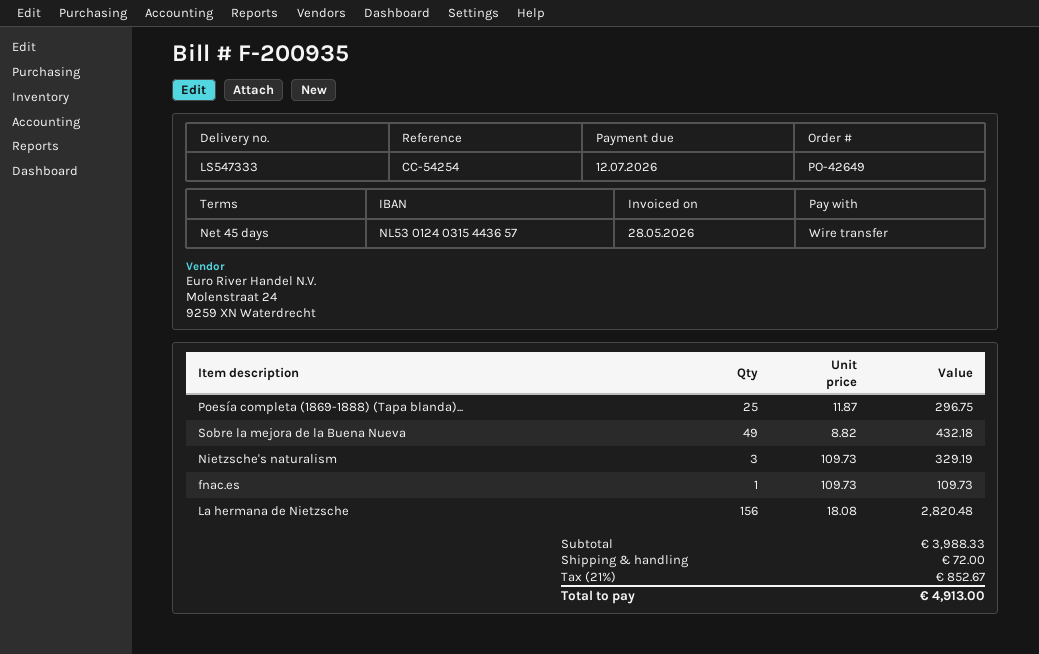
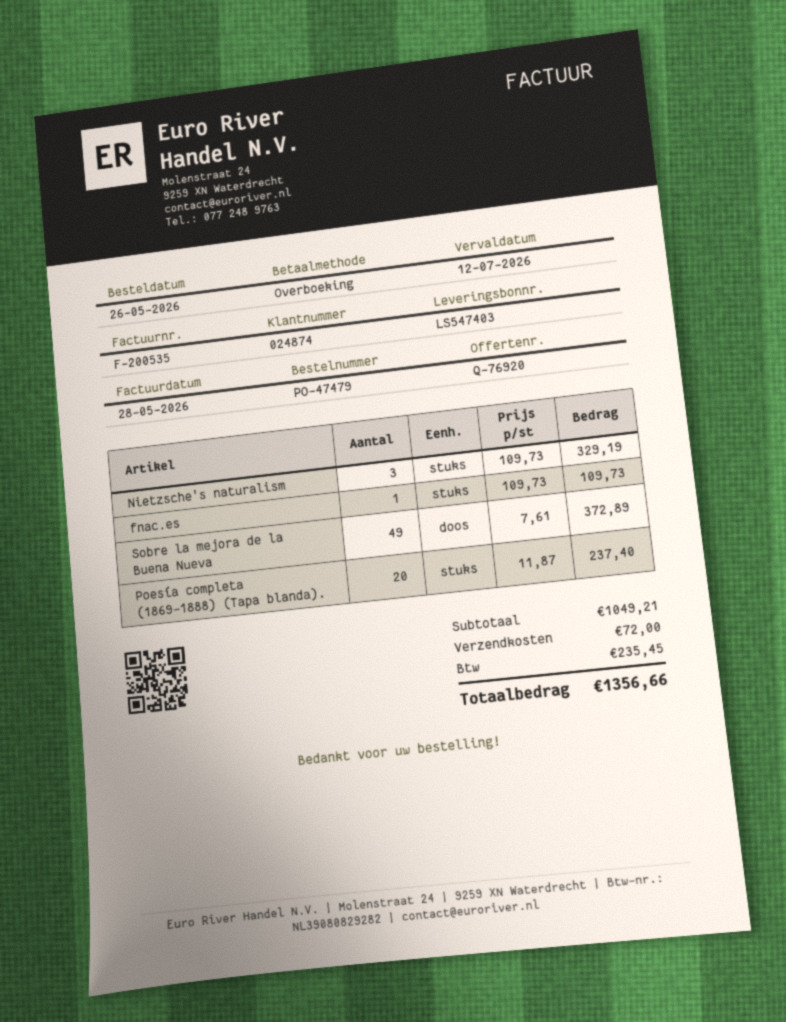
order number: PO-42649 -> PO-47479
delivery note number: LS547333 -> LS547403
invoice number: F-200935 -> F-200535
Poesía completa (1869-1888) (Tapa blanda)...: 25 x 11.87 = 296.75 -> 20 x 11.87 = 237.40
Sobre la mejora de la Buena Nueva: 49 x 8.82 = 432.18 -> 49 x 7.61 = 372.89
La hermana de Nietzsche: 156 x 18.08 = 2820.48 -> none
subtotal: 3988.33 -> 1049.21
tax: 852.67 -> 235.45
total: 4913.00 -> 1356.66

